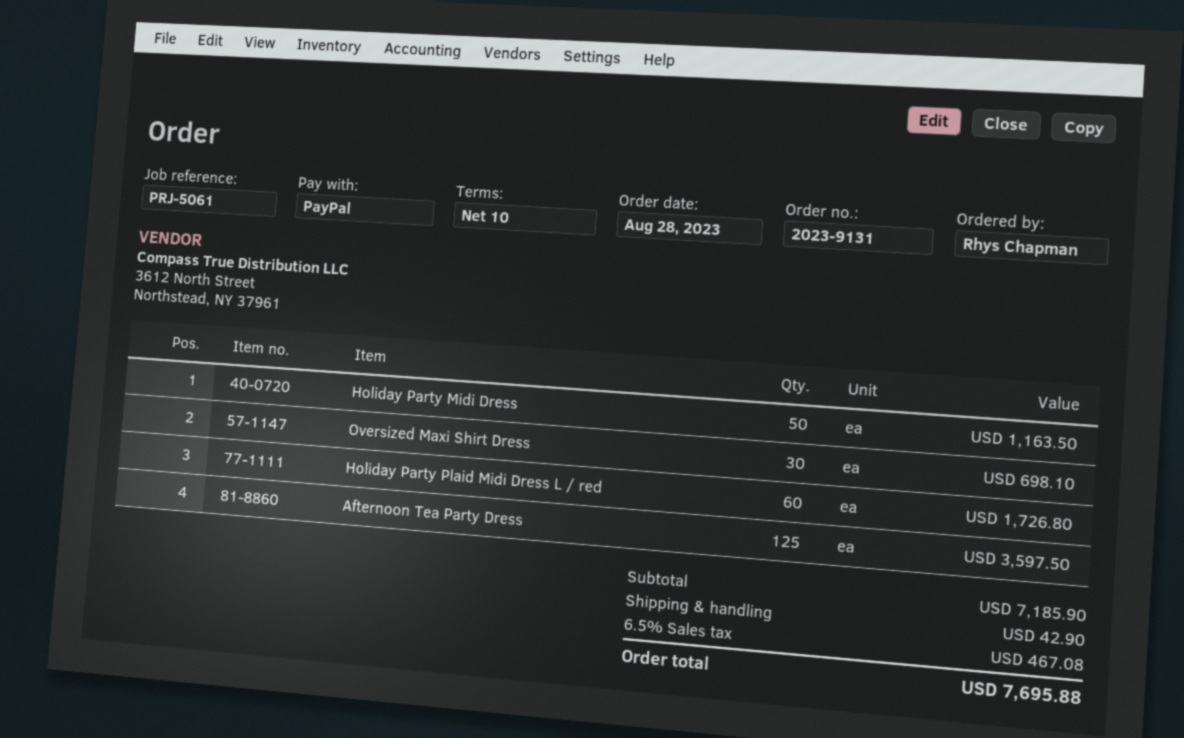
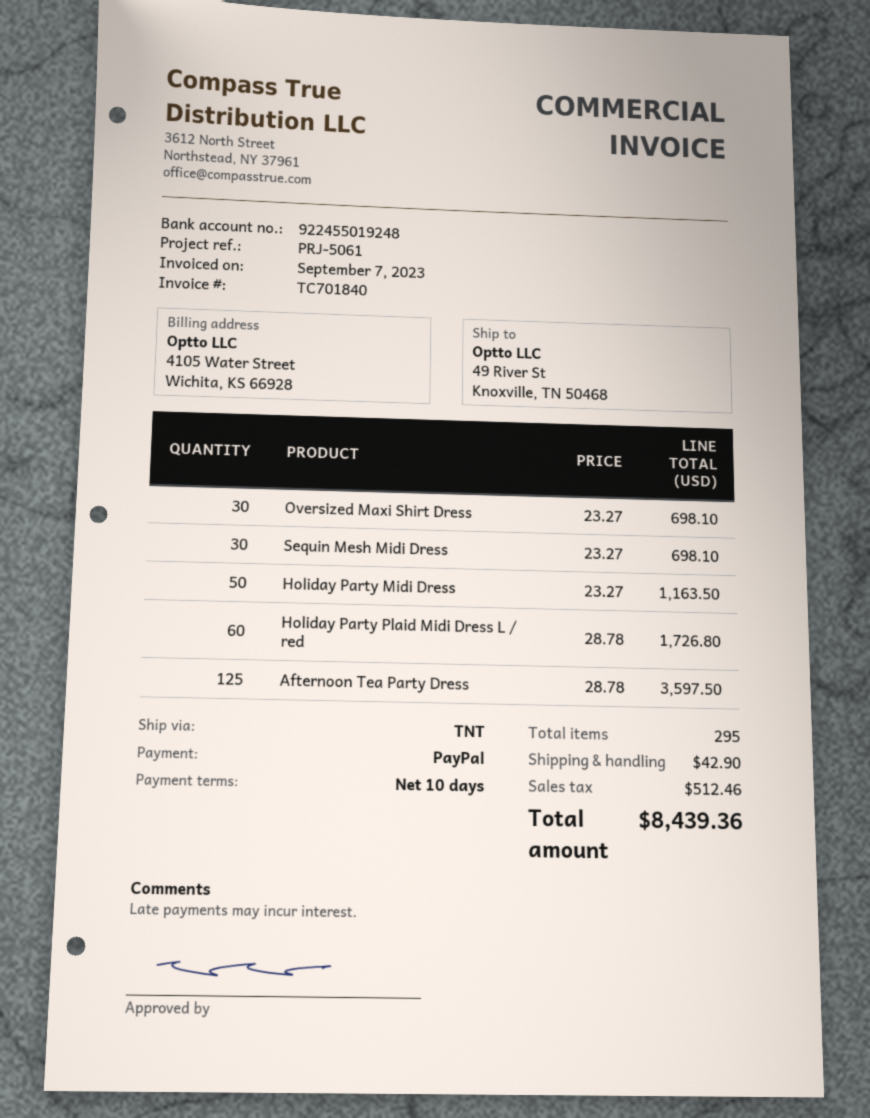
Sequin Mesh Midi Dress: none -> 30 for 698.10
tax: 467.08 -> 512.46
total: 7695.88 -> 8439.36

